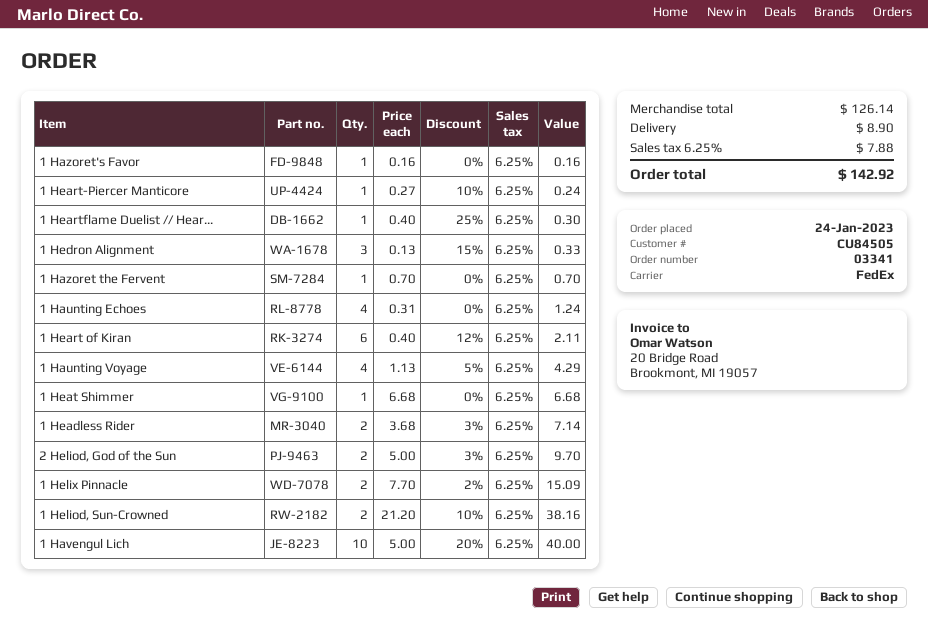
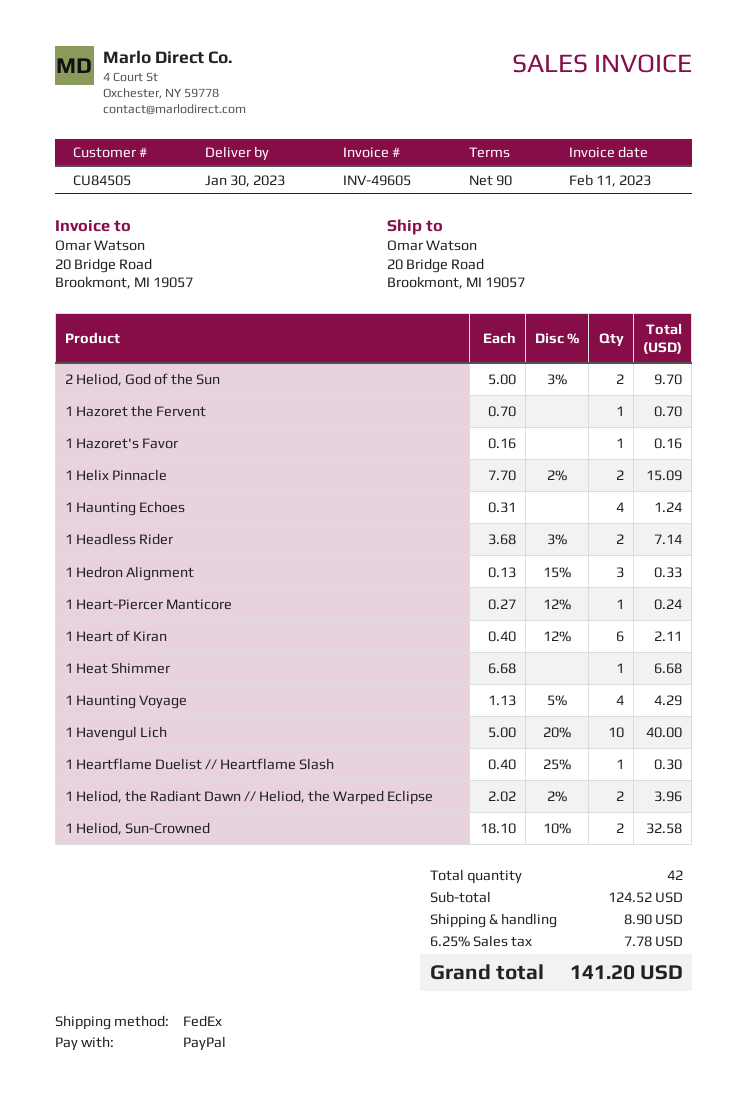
1 Heart-Piercer Manticore: 1 x 0.27 - 10% = 0.24 -> 1 x 0.27 - 12% = 0.24
1 Heliod, Sun-Crowned: 2 x 21.20 - 10% = 38.16 -> 2 x 18.10 - 10% = 32.58
1 Heliod, the Radiant Dawn // Heliod, the Warped Eclipse: none -> 2 x 2.02 - 2% = 3.96
subtotal: 126.14 -> 124.52
tax: 6.25% = 7.88 -> 6.25% = 7.78
total: 142.92 -> 141.20

